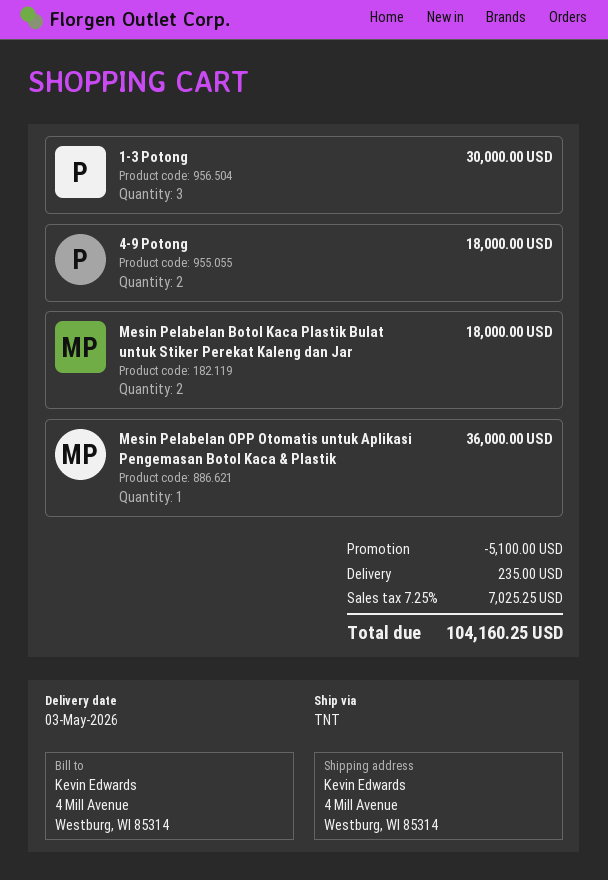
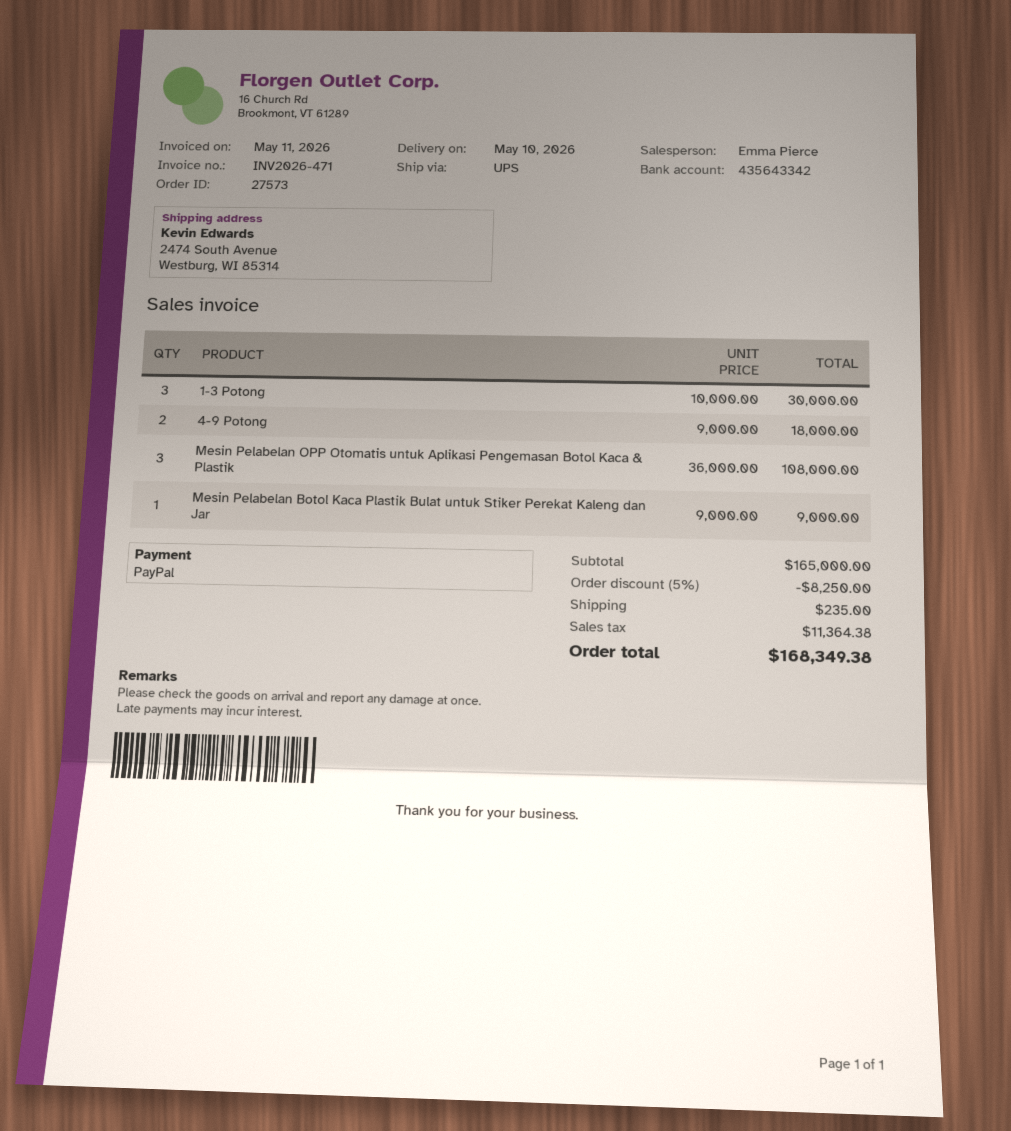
delivery date: 2026-05-03 -> 2026-05-10
shipping method: TNT -> UPS
ship to: 4 Mill Avenue, Westburg, WI 85314 -> 2474 South Avenue, Westburg, WI 85314
Mesin Pelabelan Botol Kaca Plastik Bulat untuk Stiker Perekat Kaleng dan Jar: 2 for 18000.00 -> 1 for 9000.00
Mesin Pelabelan OPP Otomatis untuk Aplikasi Pengemasan Botol Kaca & Plastik: 1 for 36000.00 -> 3 for 108000.00
discount: 5100.00 -> 8250.00
tax: 7025.25 -> 11364.38
total: 104160.25 -> 168349.38

